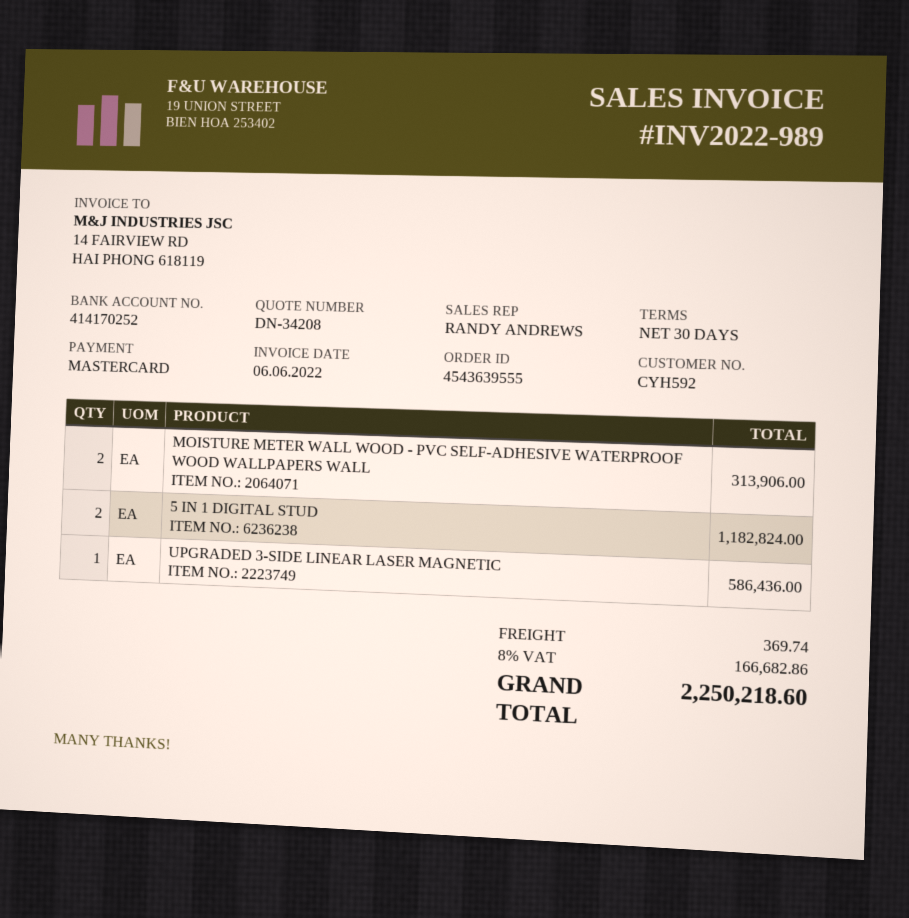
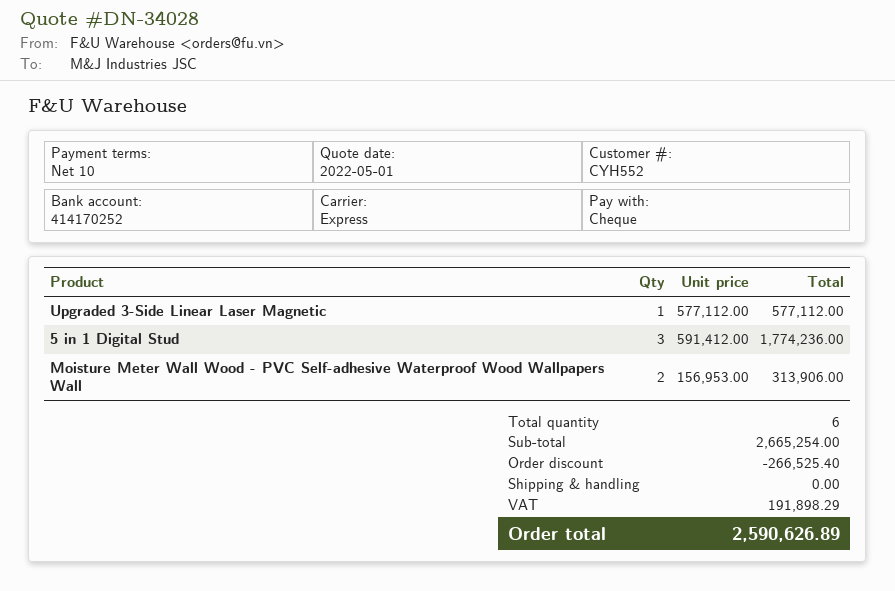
quote number: DN-34208 -> DN-34028
payment terms: 30 days -> 10 days
customer number: CYH592 -> CYH552
payment method: Mastercard -> cheque
5 IN 1 DIGITAL STUD: 2 for 1182824.00 -> 3 for 1774236.00
UPGRADED 3-SIDE LINEAR LASER MAGNETIC: 1 for 586436.00 -> 1 for 577112.00
discount: none -> 266525.40
shipping: 369.74 -> 0.00
tax: 166682.86 -> 191898.29
total: 2250218.60 -> 2590626.89

